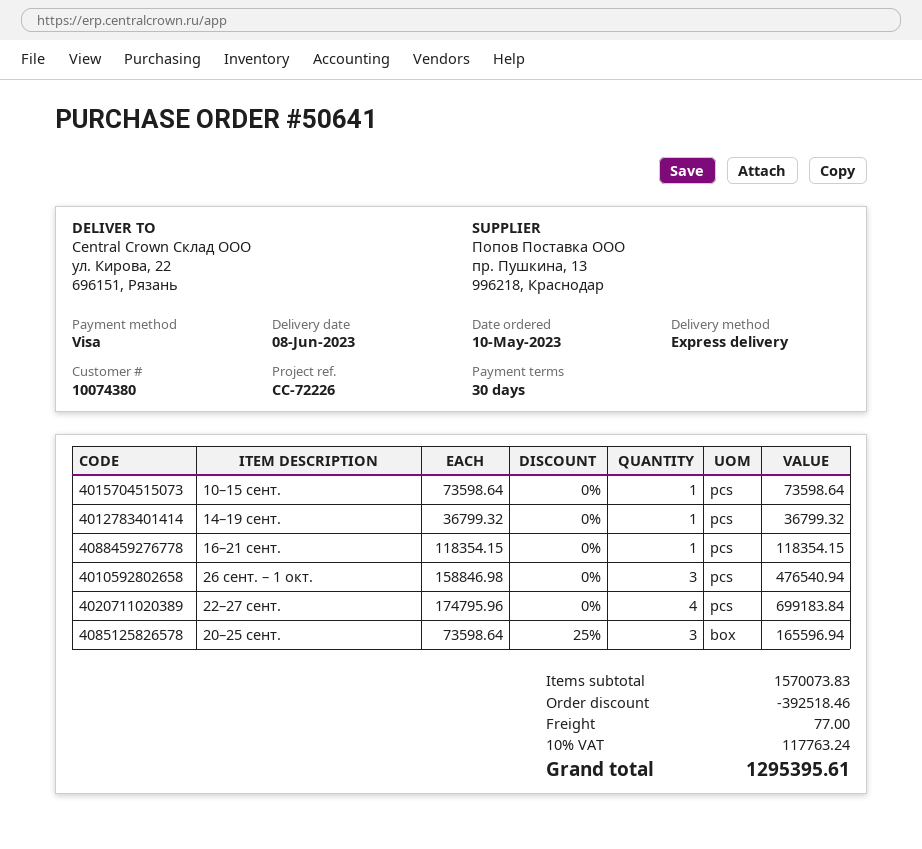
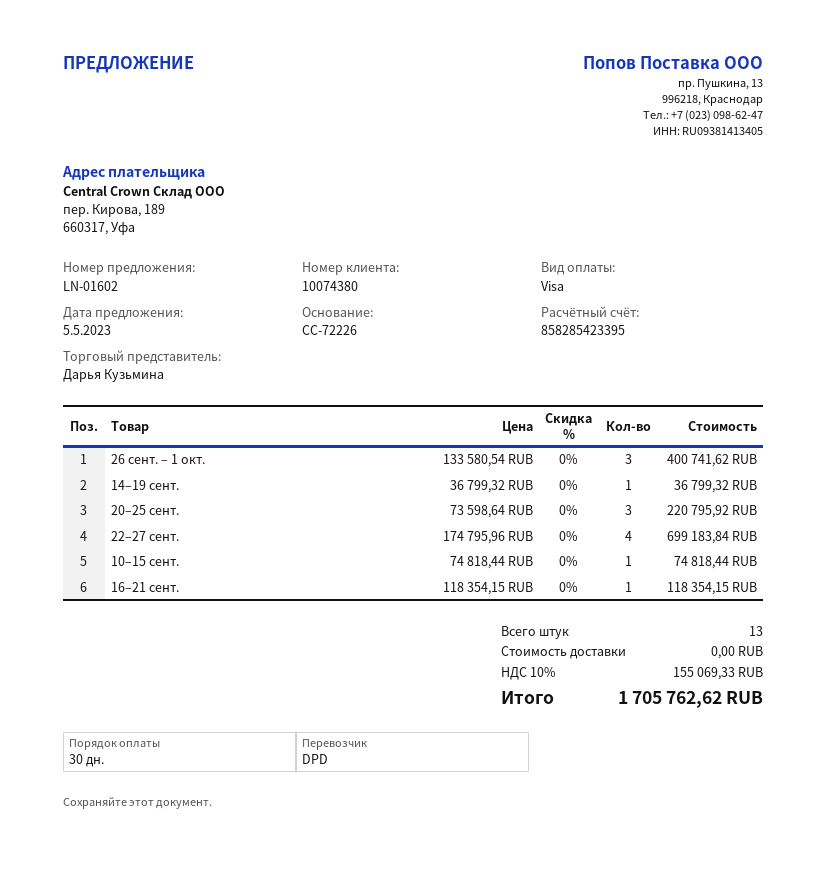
shipping method: express -> DPD
10–15 сент.: 1 x 73598.64 = 73598.64 -> 1 x 74818.44 = 74818.44
26 сент. – 1 окт.: 3 x 158846.98 = 476540.94 -> 3 x 133580.54 = 400741.62
20–25 сент.: 3 x 73598.64 - 25% = 165596.94 -> 3 x 73598.64 = 220795.92
discount: 392518.46 -> none
shipping: 77.00 -> 0.00
tax: 10% = 117763.24 -> 10% = 155069.33
total: 1295395.61 -> 1705762.62

